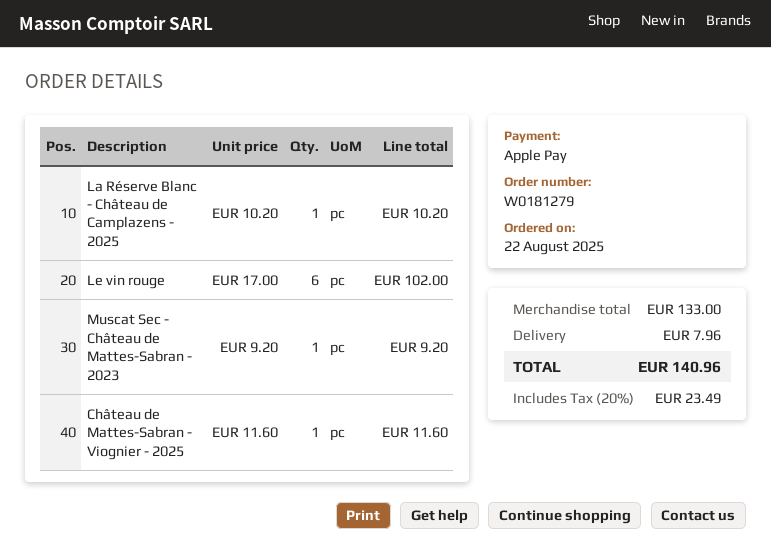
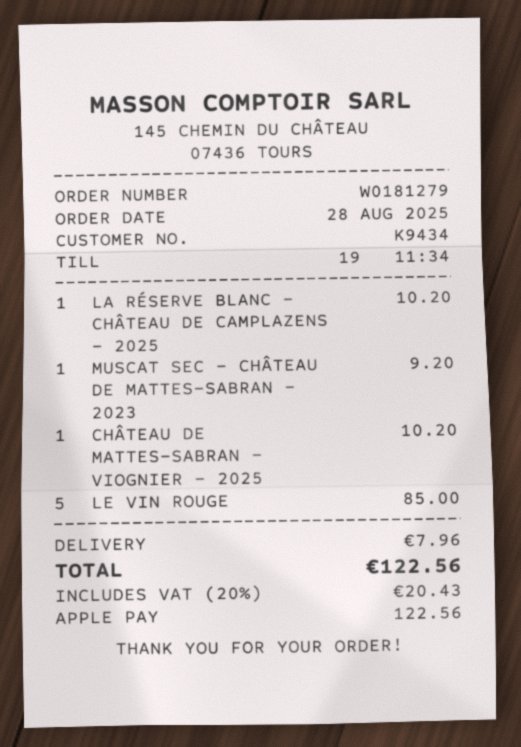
order date: 2025-08-22 -> 2025-08-28
Le vin rouge: 6 for 102.00 -> 5 for 85.00
Château de Mattes-Sabran - Viognier - 2025: 1 for 11.60 -> 1 for 10.20
tax: 20% = 23.49 -> 20% = 20.43
total: 140.96 -> 122.56

